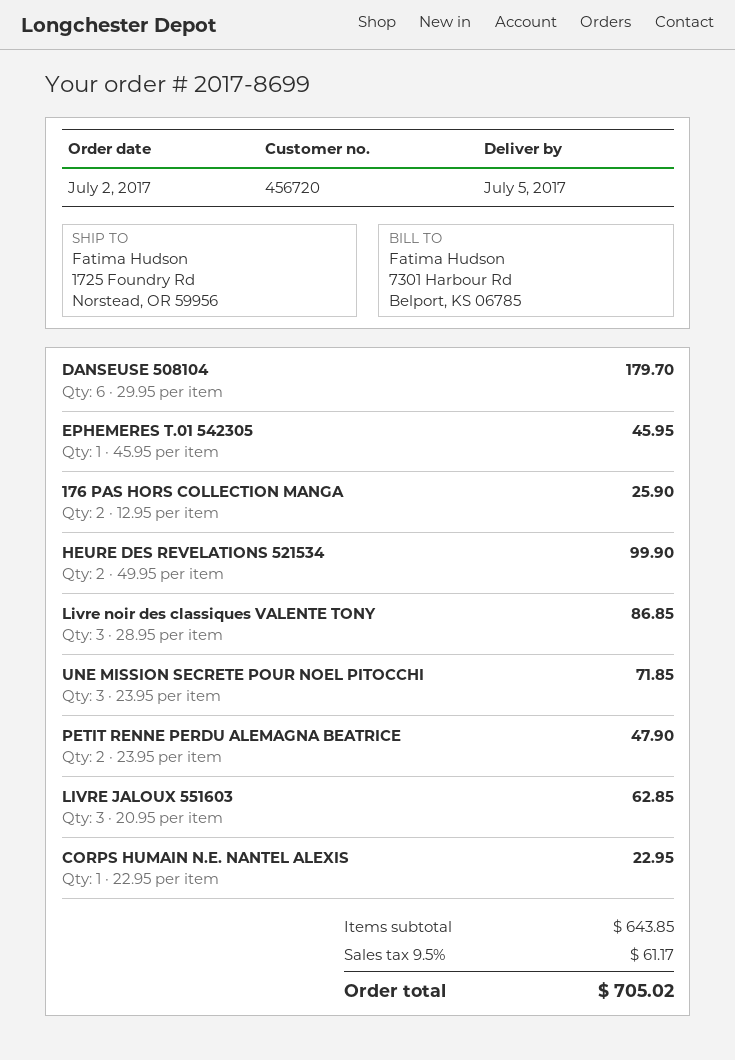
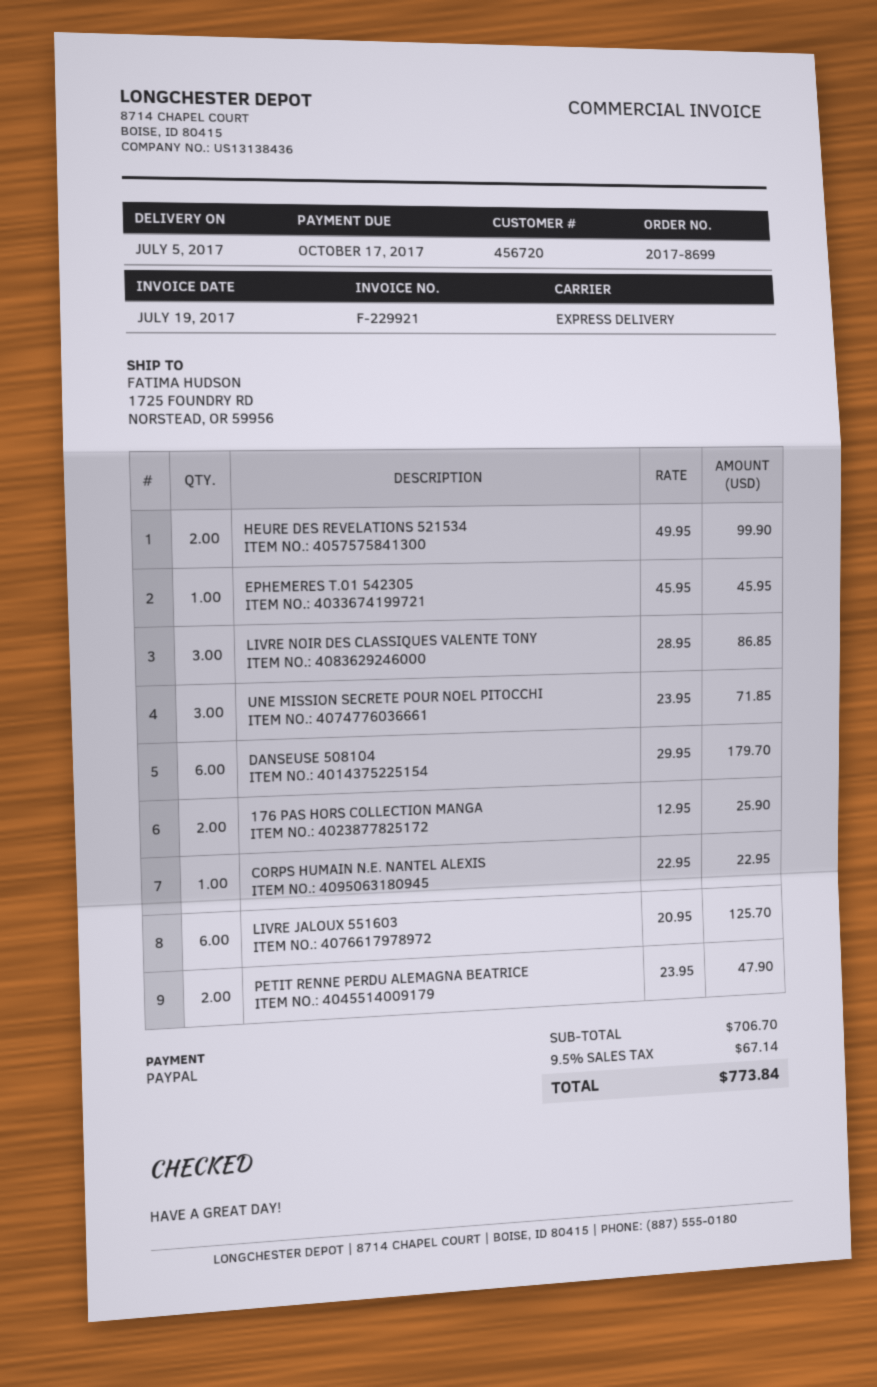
LIVRE JALOUX 551603: 3 x 20.95 = 62.85 -> 6 x 20.95 = 125.70
subtotal: 643.85 -> 706.70
tax: 9.5% = 61.17 -> 9.5% = 67.14
total: 705.02 -> 773.84

